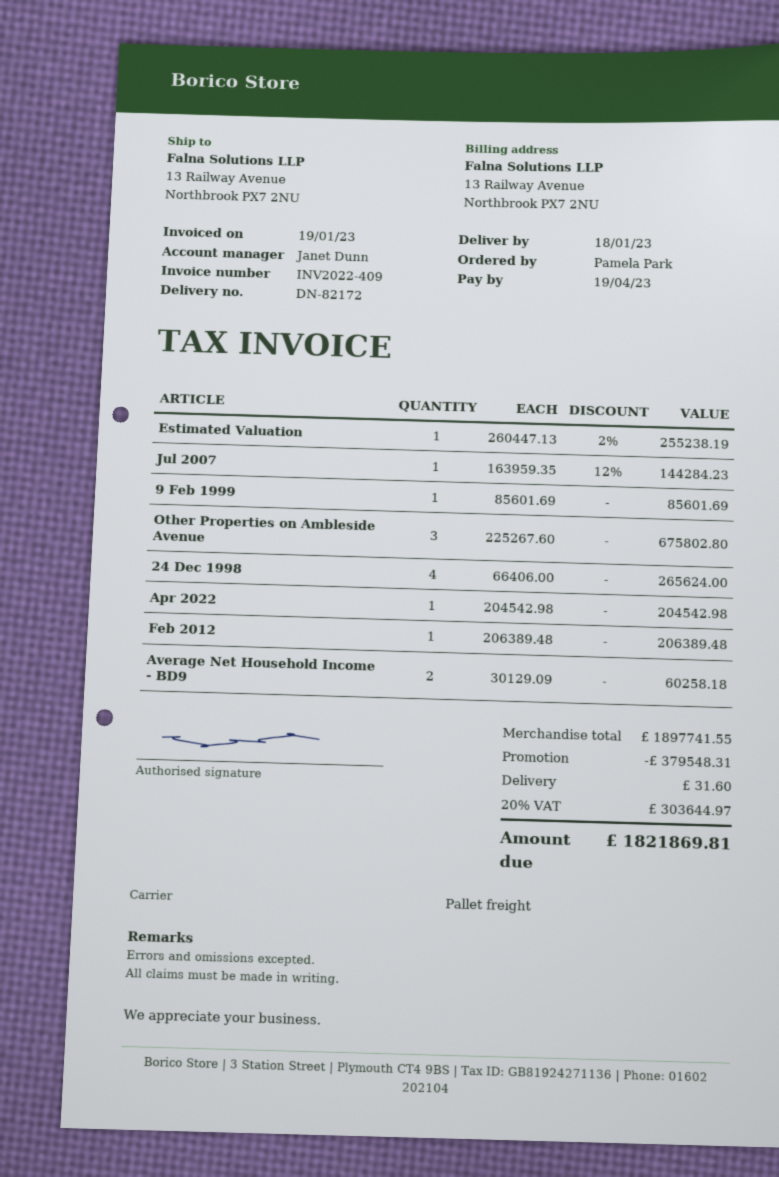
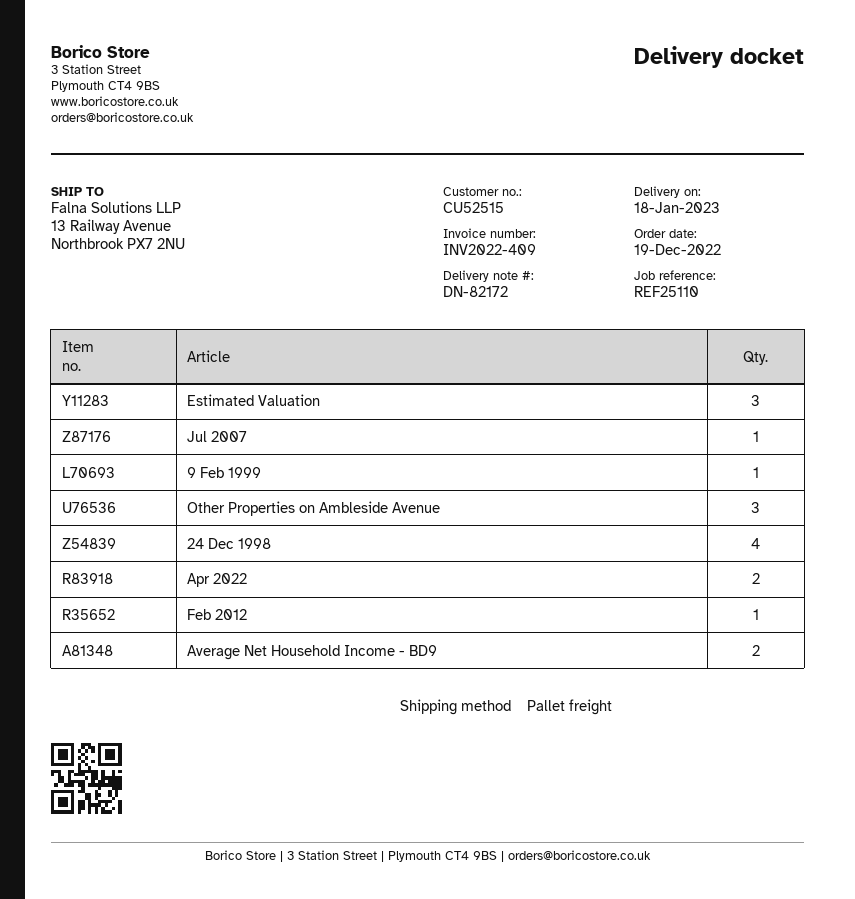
Estimated Valuation: 1 -> 3
Apr 2022: 1 -> 2

